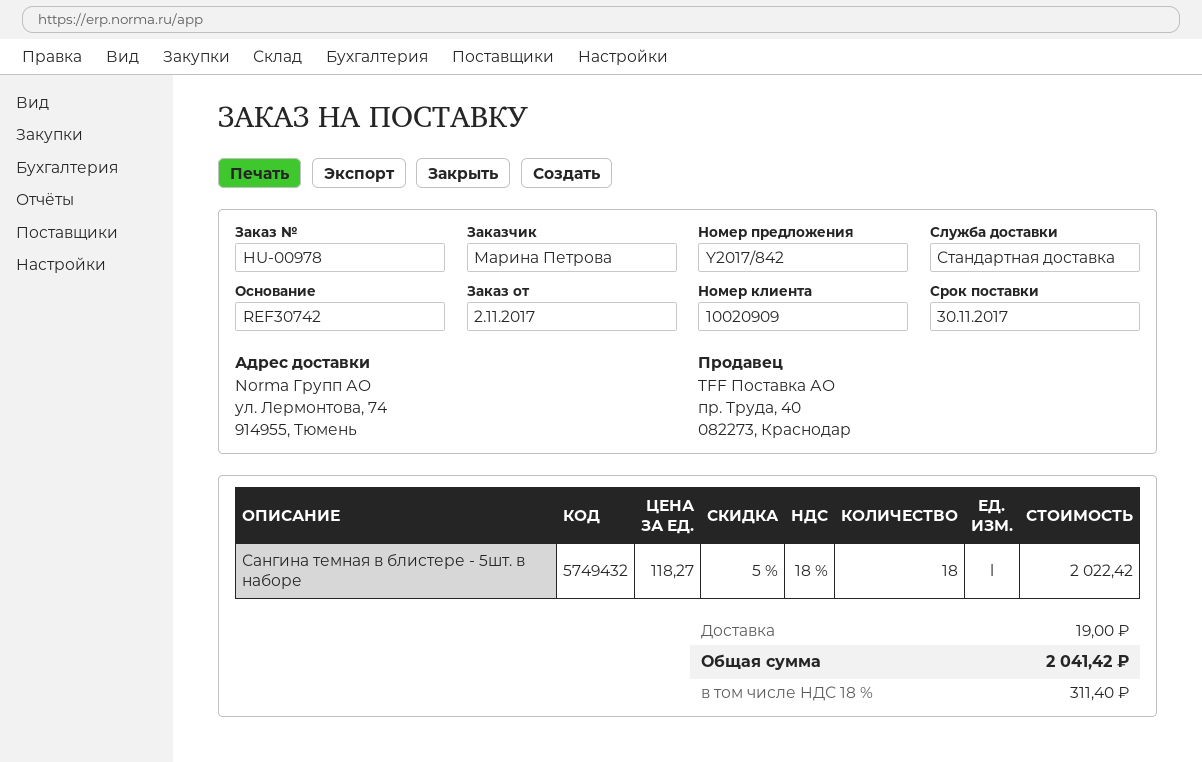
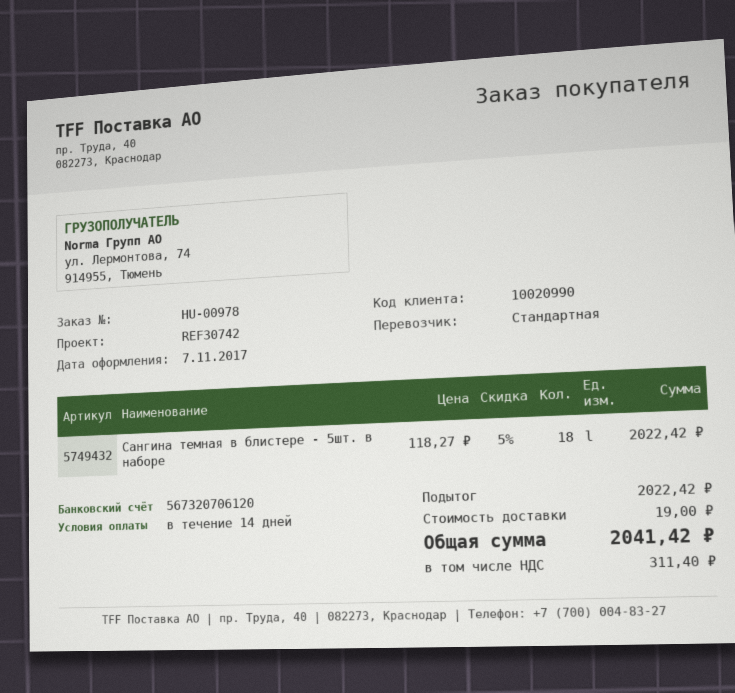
order date: 2017-11-02 -> 2017-11-07
customer number: 10020909 -> 10020990

